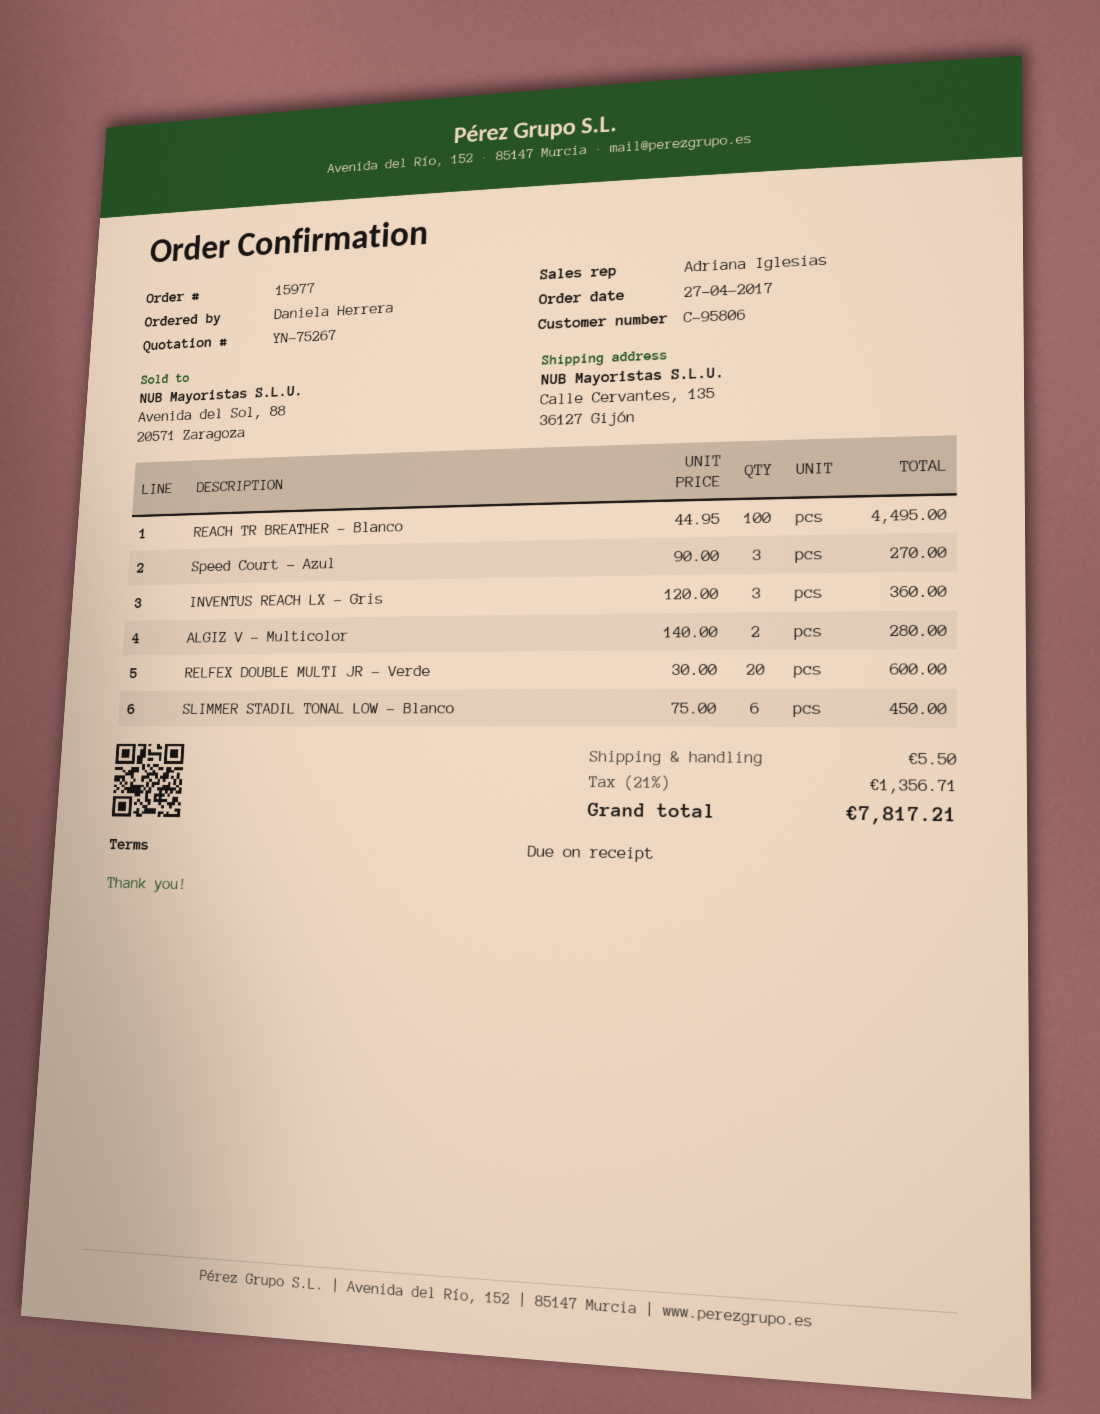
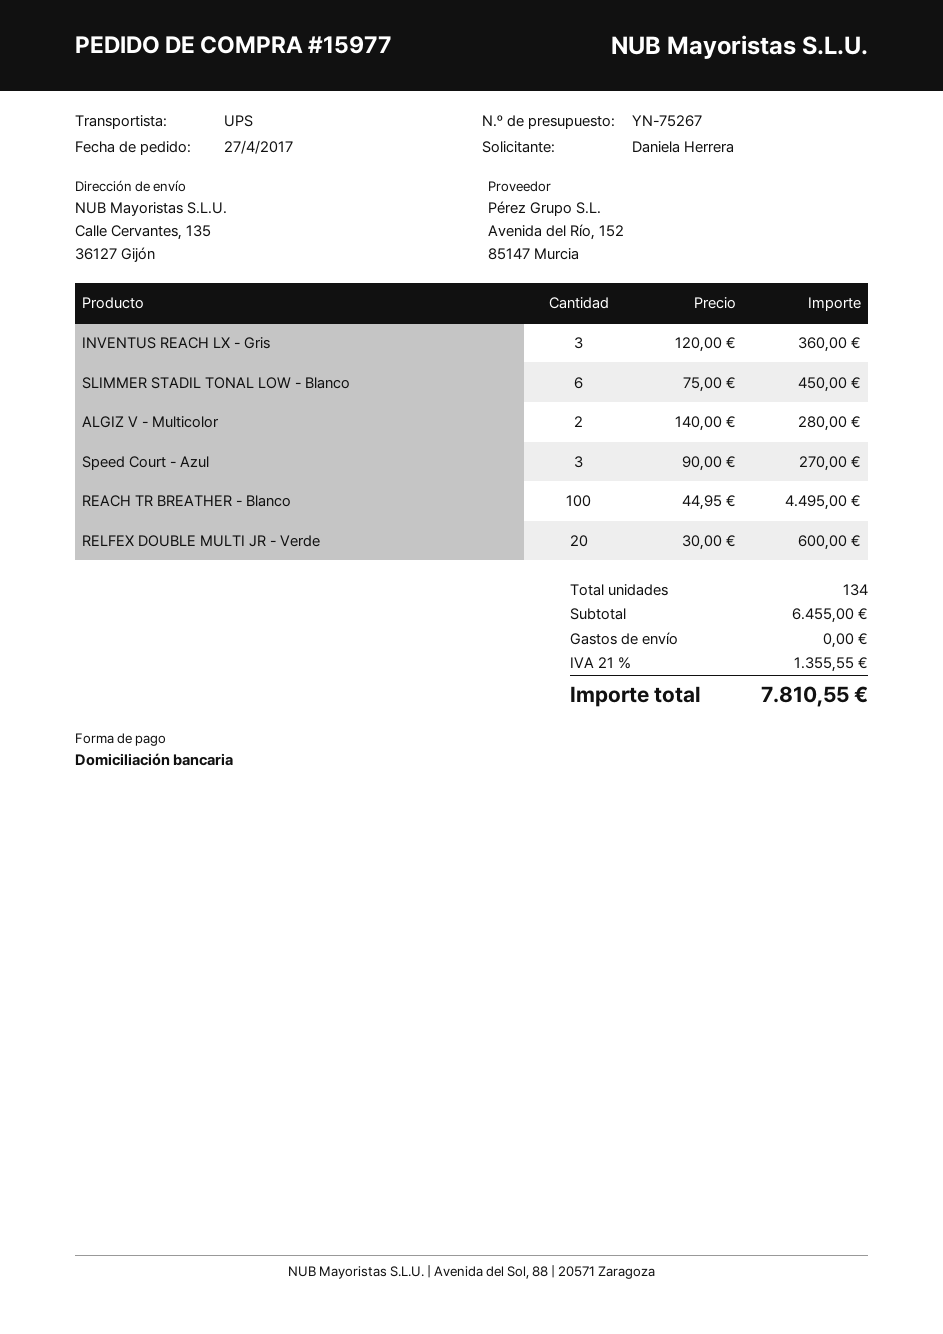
shipping: 5.50 -> 0.00
tax: 21% = 1356.71 -> 21% = 1355.55
total: 7817.21 -> 7810.55

